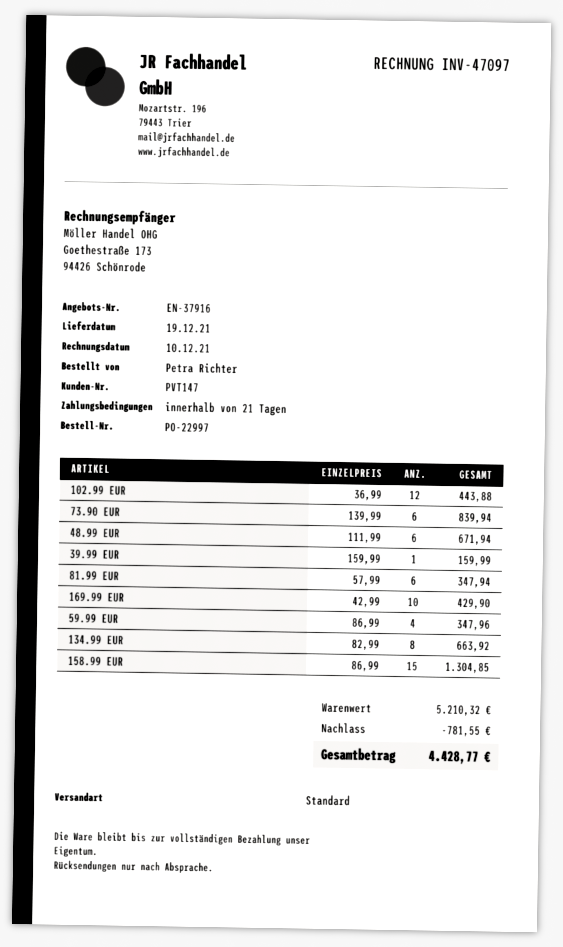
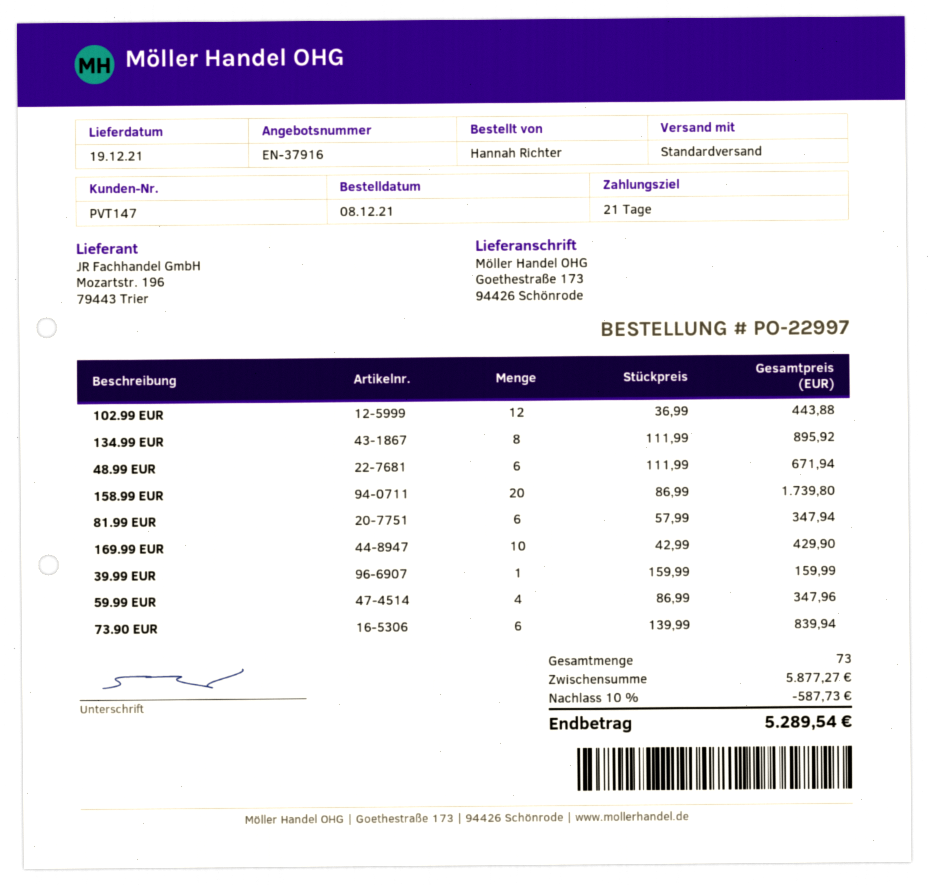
ordered by: Petra Richter -> Hannah Richter
134.99 EUR: 8 x 82.99 = 663.92 -> 8 x 111.99 = 895.92
158.99 EUR: 15 x 86.99 = 1304.85 -> 20 x 86.99 = 1739.80
subtotal: 5210.32 -> 5877.27
discount: 781.55 -> 587.73
total: 4428.77 -> 5289.54

